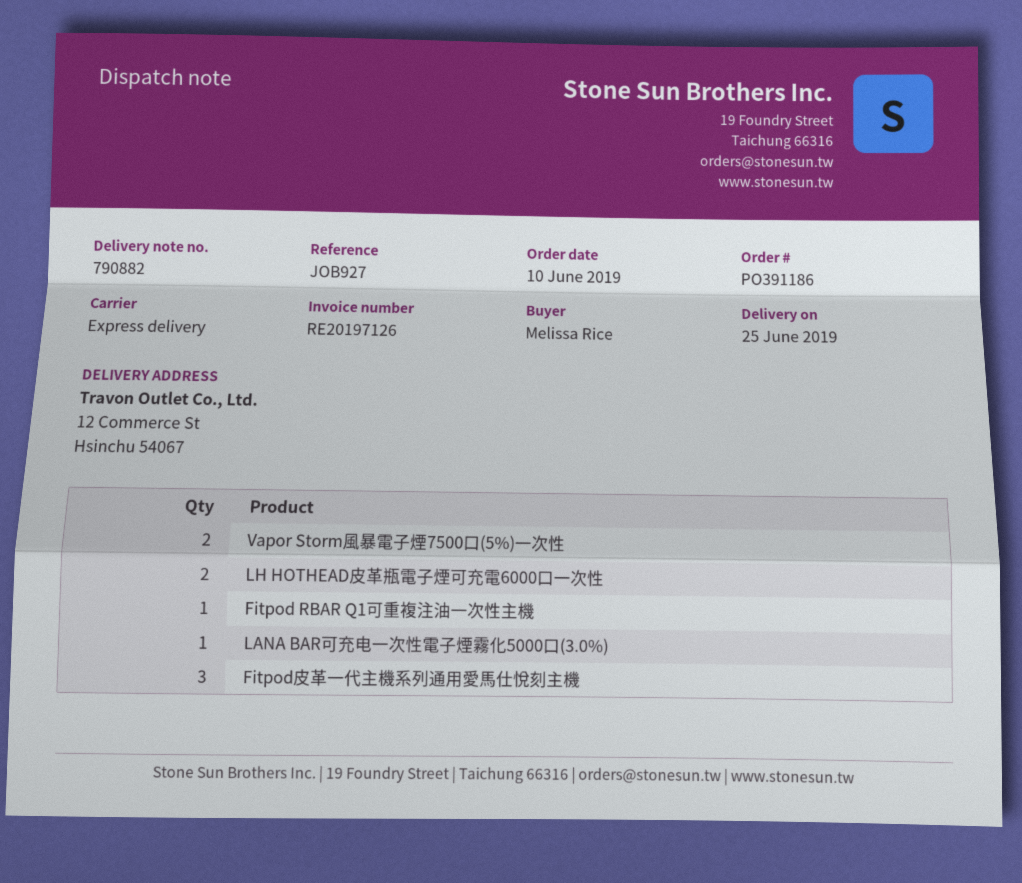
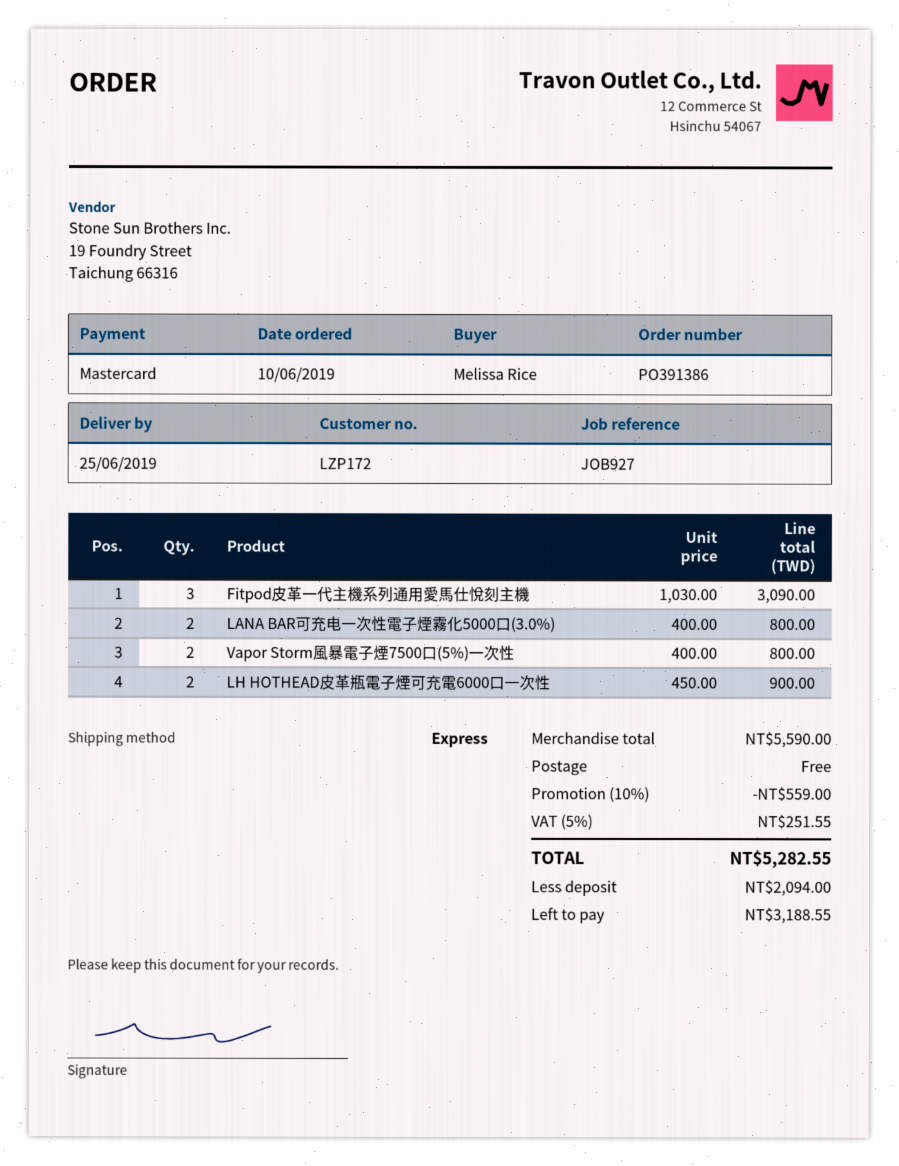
order number: PO391186 -> PO391386
Fitpod RBAR Q1可重複注油一次性主機: 1 -> none
LANA BAR可充电一次性電子煙霧化5000口(3.0%): 1 -> 2

